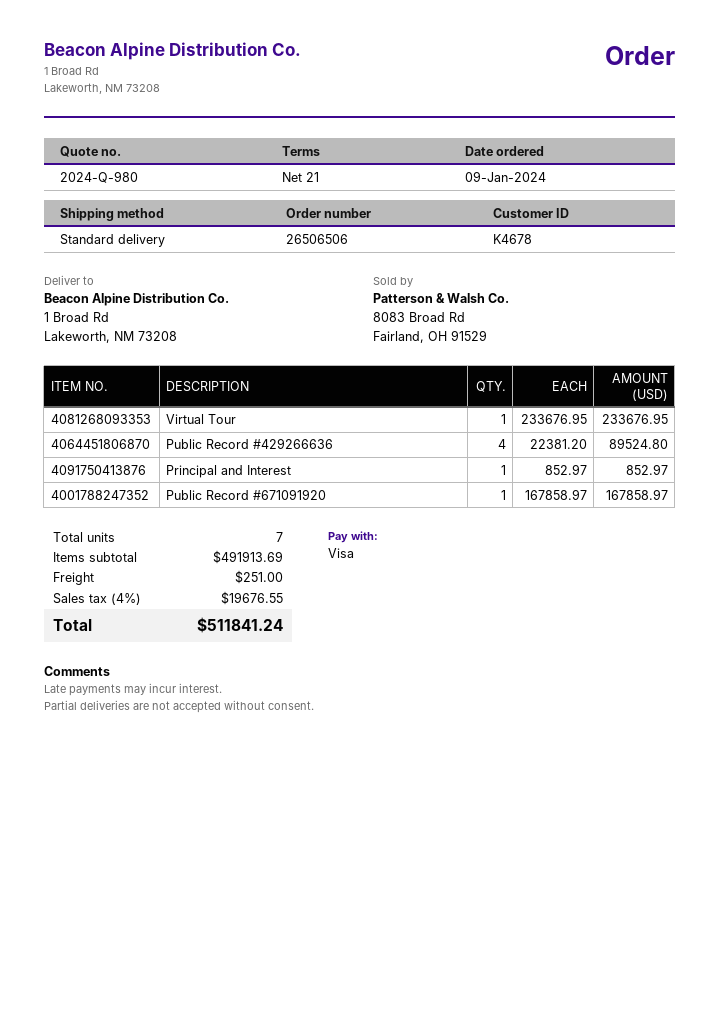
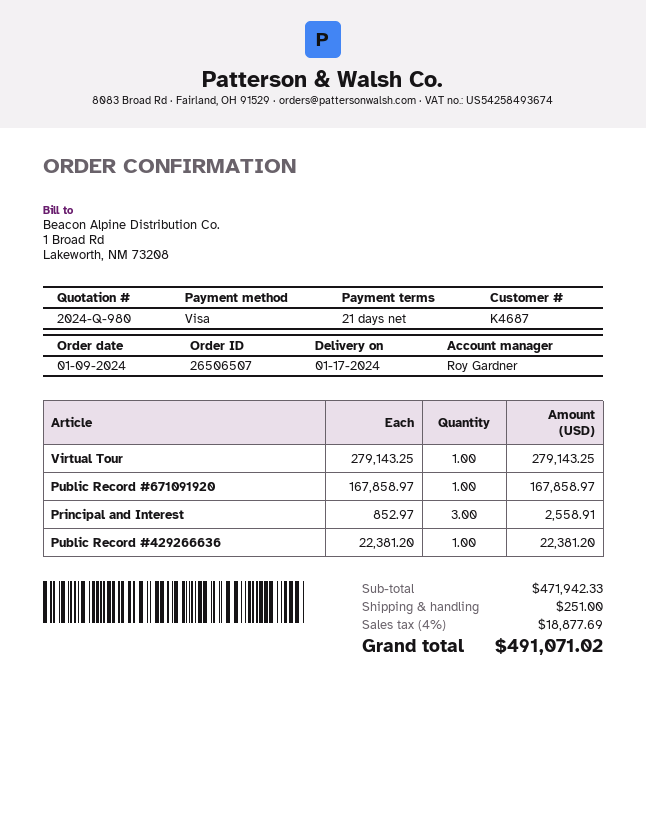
order number: 26506506 -> 26506507
customer number: K4678 -> K4687
Virtual Tour: 1 x 233676.95 = 233676.95 -> 1 x 279143.25 = 279143.25
Public Record #429266636: 4 x 22381.20 = 89524.80 -> 1 x 22381.20 = 22381.20
Principal and Interest: 1 x 852.97 = 852.97 -> 3 x 852.97 = 2558.91
subtotal: 491913.69 -> 471942.33
tax: 4% = 19676.55 -> 4% = 18877.69
total: 511841.24 -> 491071.02

